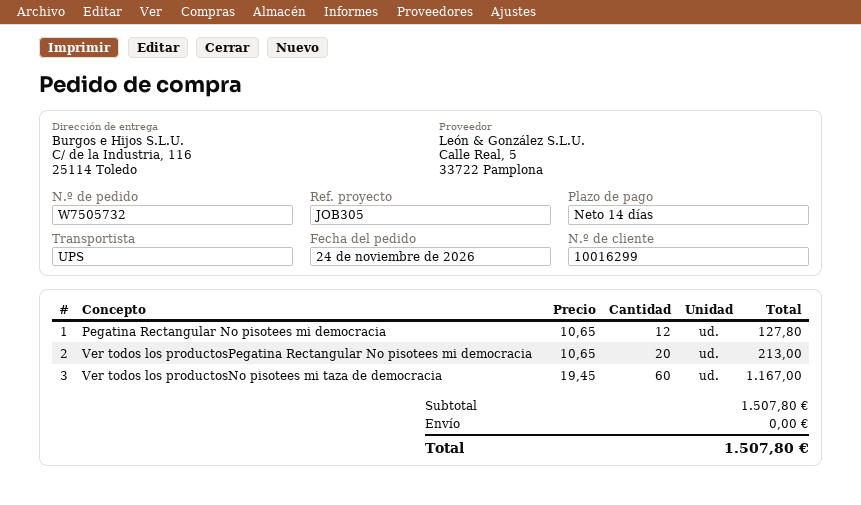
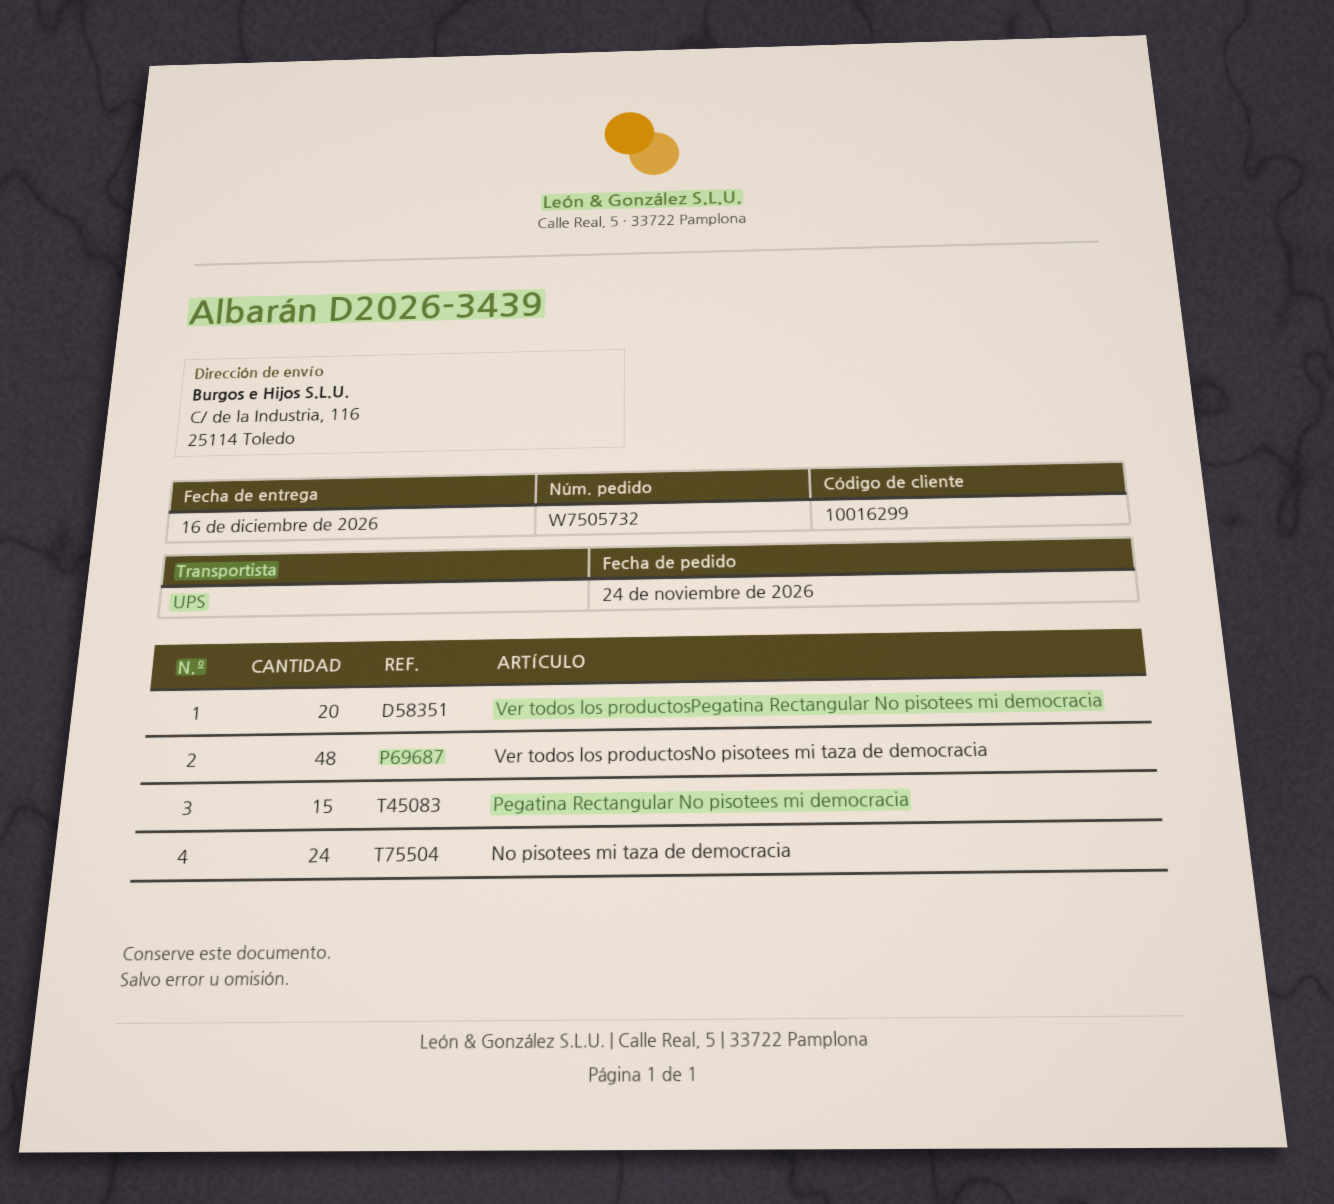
Pegatina Rectangular No pisotees mi democracia: 12 -> 15
Ver todos los productosNo pisotees mi taza de democracia: 60 -> 48
No pisotees mi taza de democracia: none -> 24

